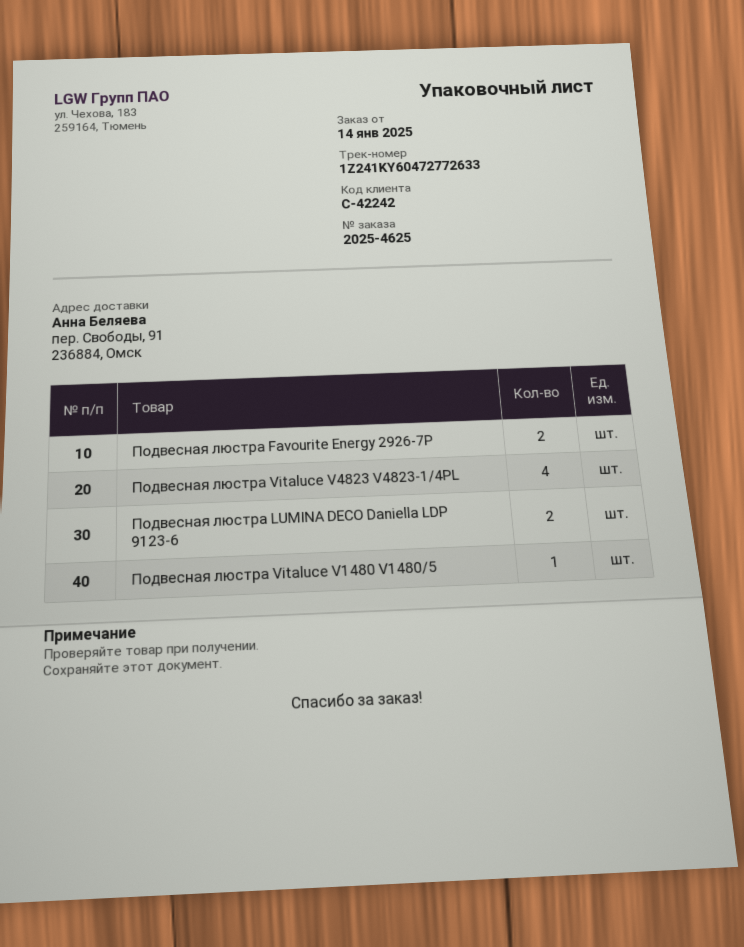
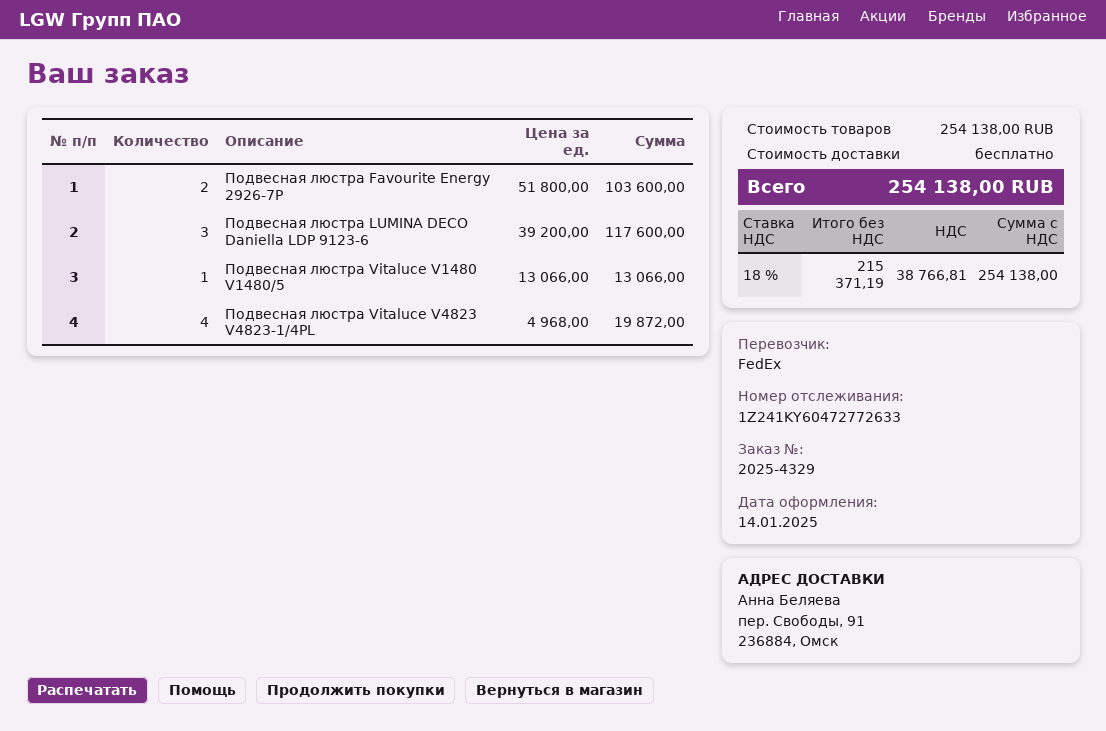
order number: 2025-4625 -> 2025-4329
Подвесная люстра LUMINA DECO Daniella LDP 9123-6: 2 -> 3

